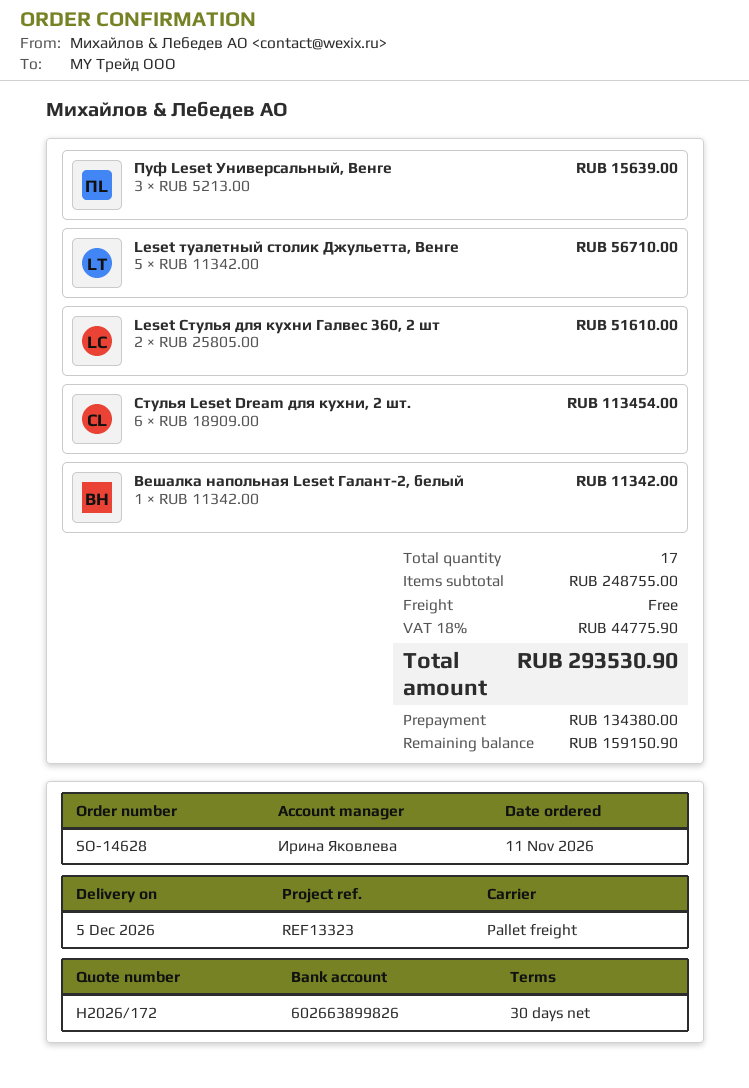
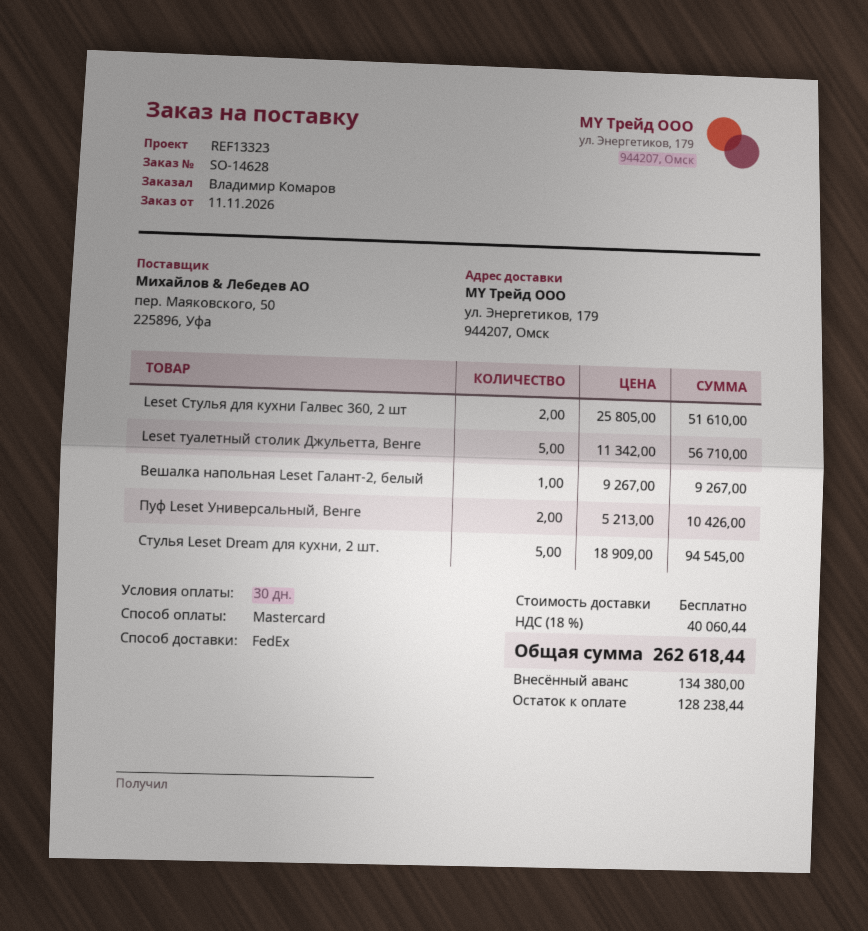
shipping method: pallet freight -> FedEx
Пуф Leset Универсальный, Венге: 3 x 5213.00 = 15639.00 -> 2 x 5213.00 = 10426.00
Стулья Leset Dream для кухни, 2 шт.: 6 x 18909.00 = 113454.00 -> 5 x 18909.00 = 94545.00
Вешалка напольная Leset Галант-2, белый: 1 x 11342.00 = 11342.00 -> 1 x 9267.00 = 9267.00
tax: 18% = 44775.90 -> 18% = 40060.44
total: 293530.90 -> 262618.44
balance: 159150.90 -> 128238.44

